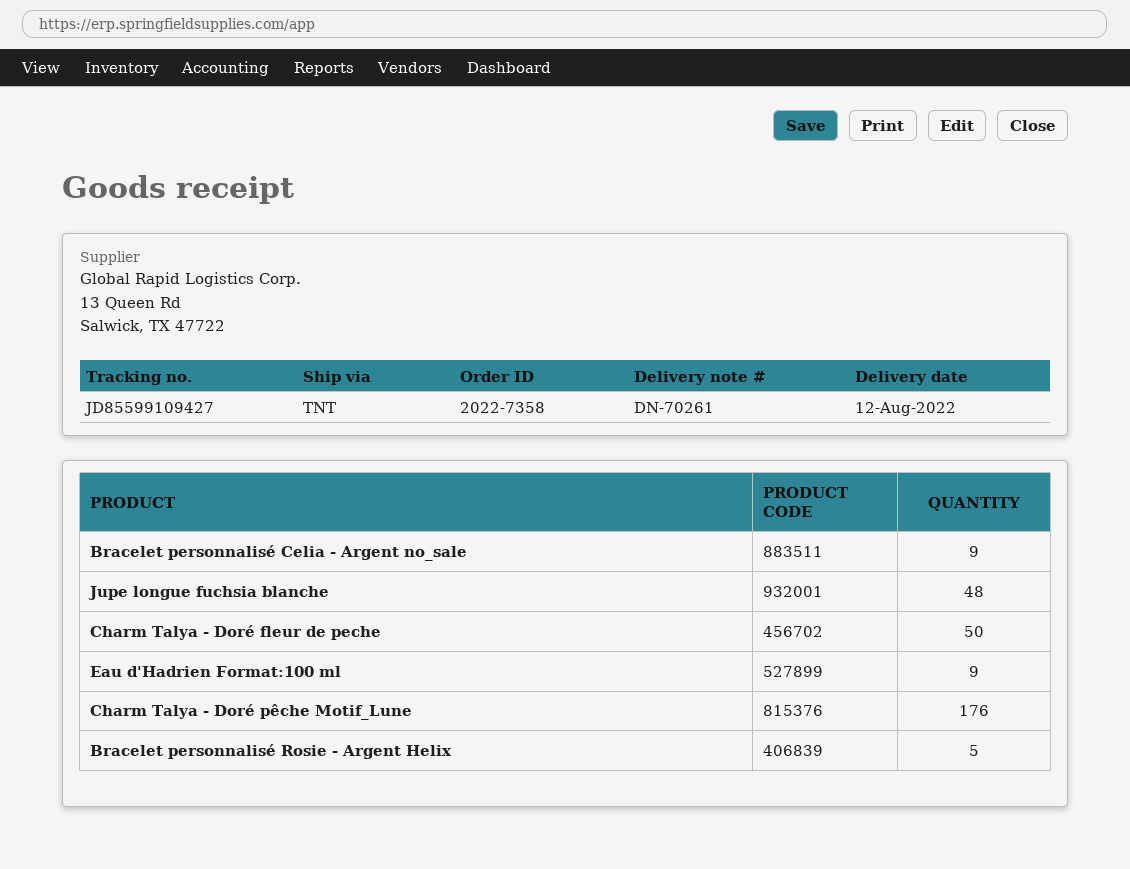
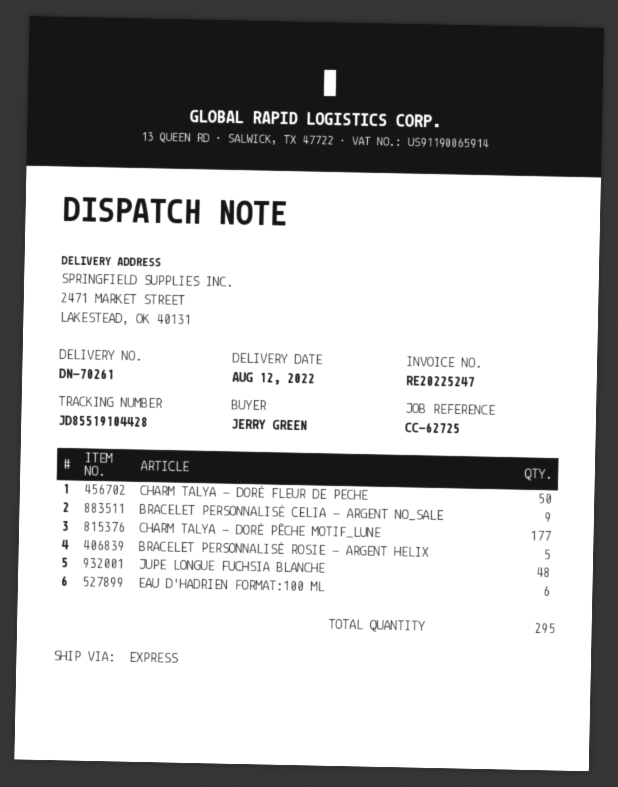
shipping method: TNT -> express
tracking number: JD85599109427 -> JD85519104428
Eau d'Hadrien Format:100 ml: 9 -> 6
Charm Talya - Doré pêche Motif_Lune: 176 -> 177

